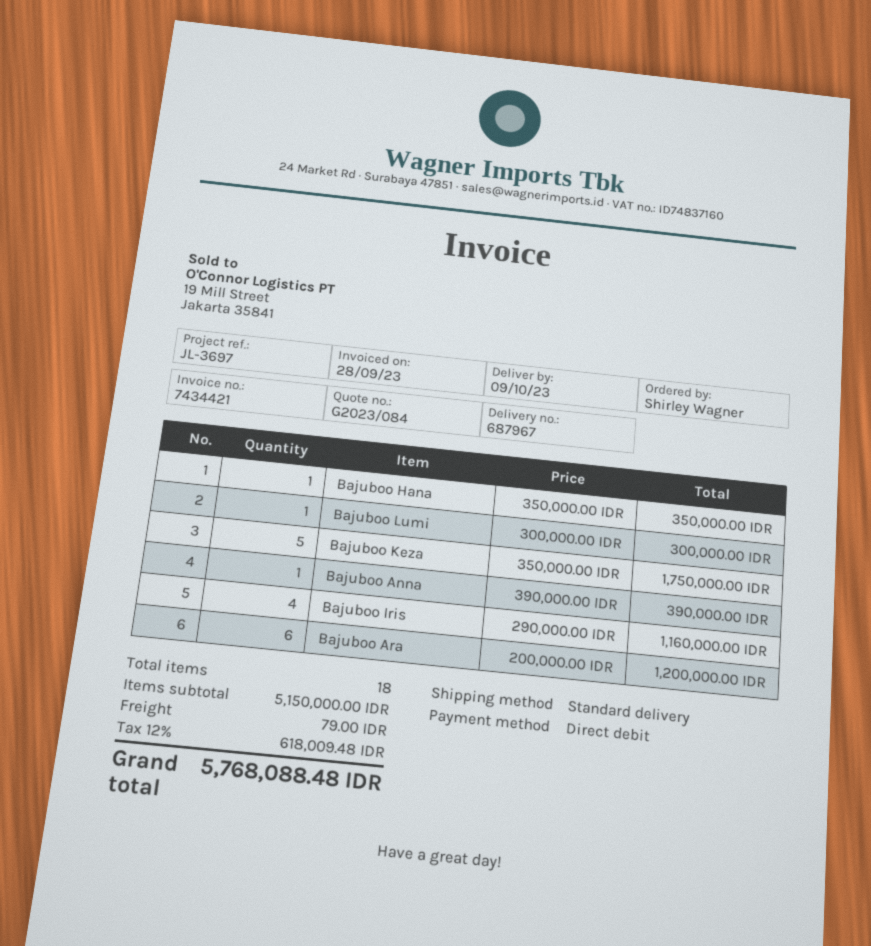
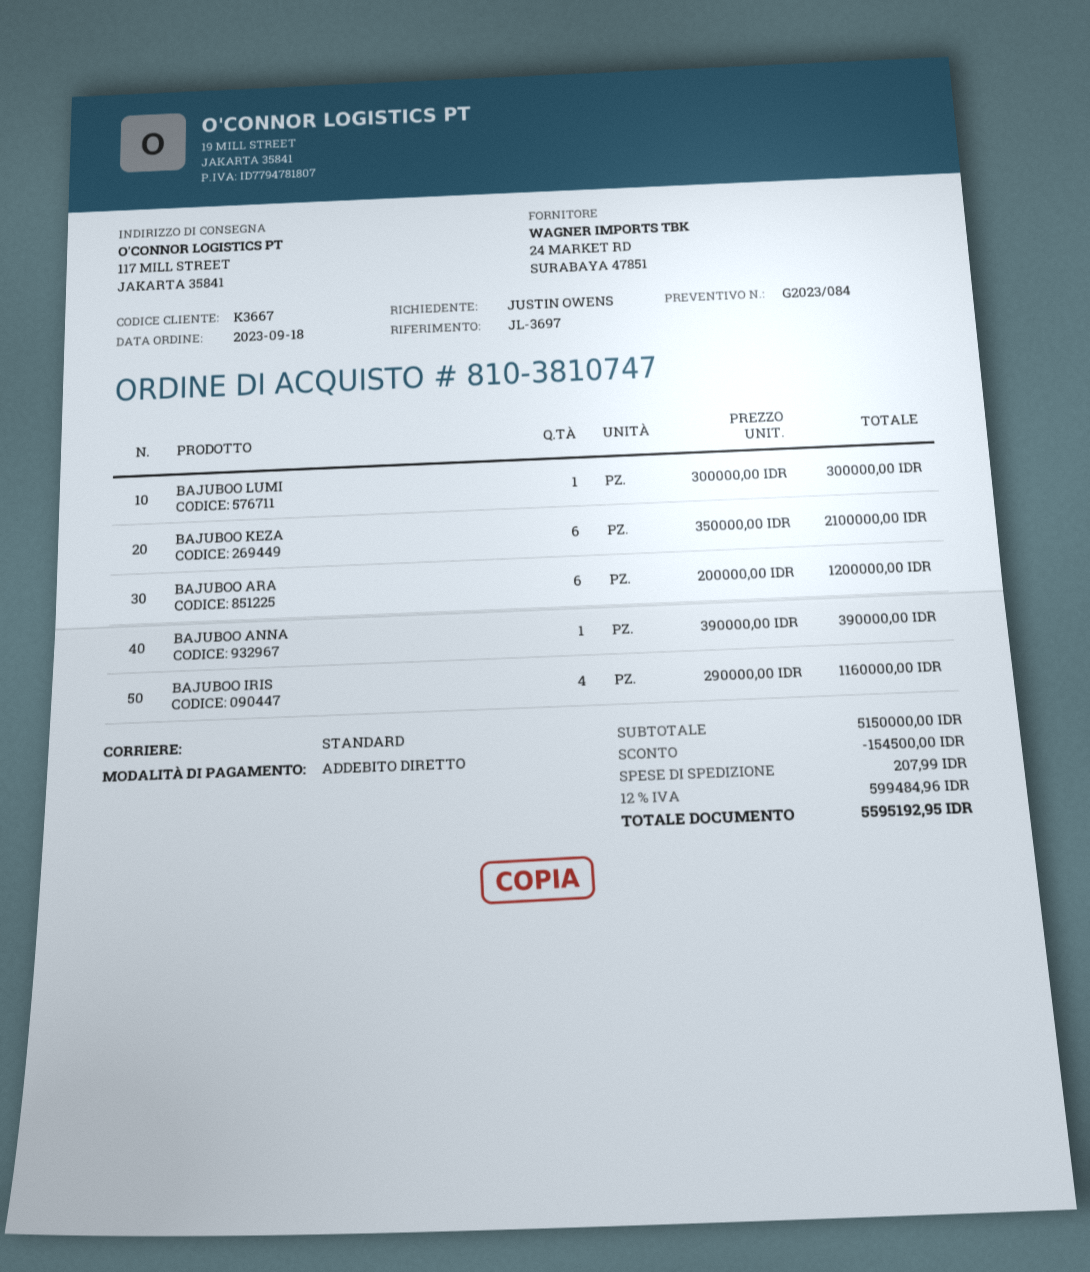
ordered by: Shirley Wagner -> JUSTIN OWENS
Bajuboo Hana: 1 x 350000.00 = 350000.00 -> none
Bajuboo Keza: 5 x 350000.00 = 1750000.00 -> 6 x 350000.00 = 2100000.00
discount: none -> 154500.00
shipping: 79.00 -> 207.99
tax: 12% = 618009.48 -> 12% = 599484.96
total: 5768088.48 -> 5595192.95

